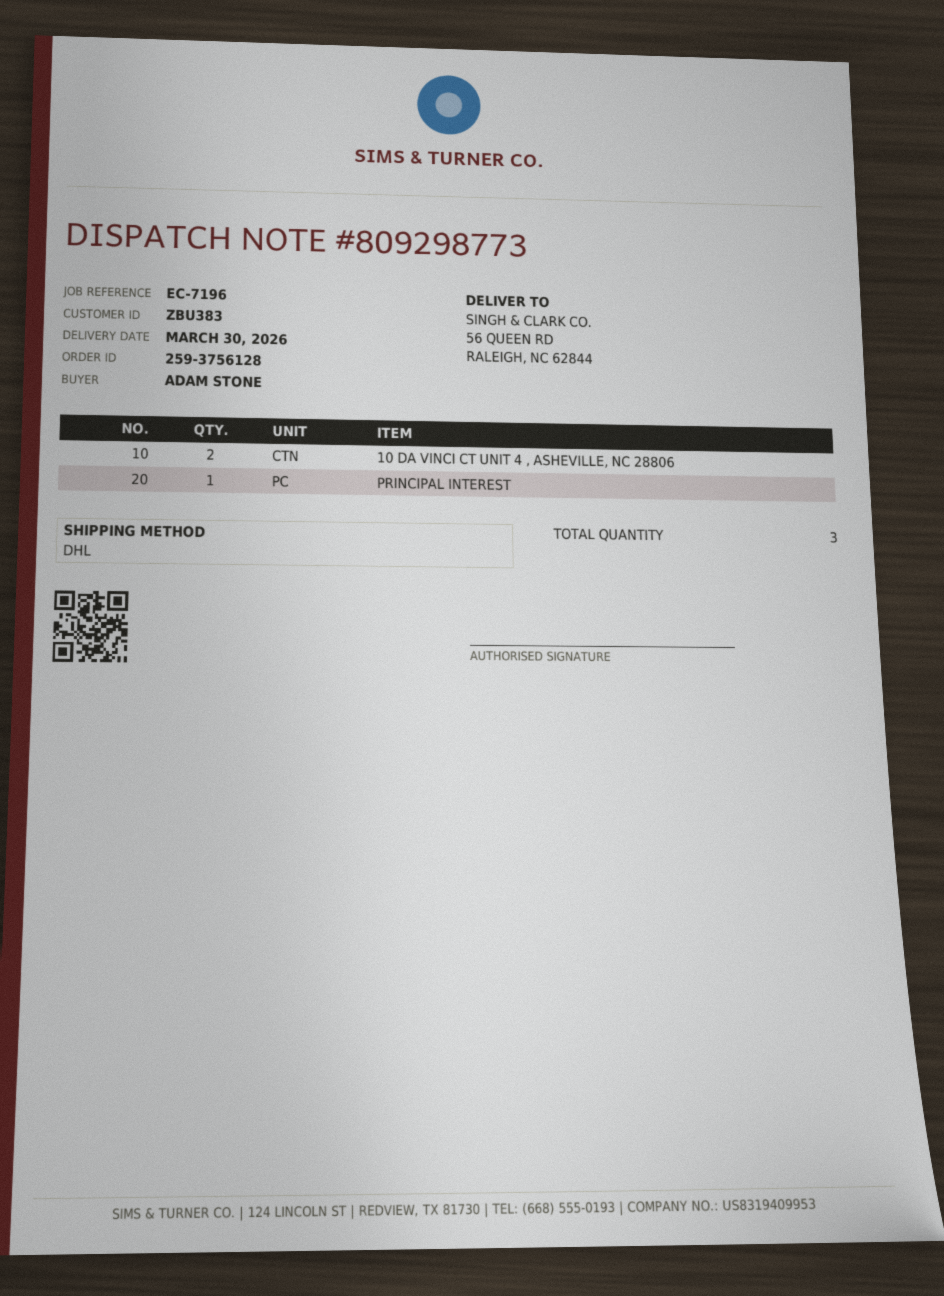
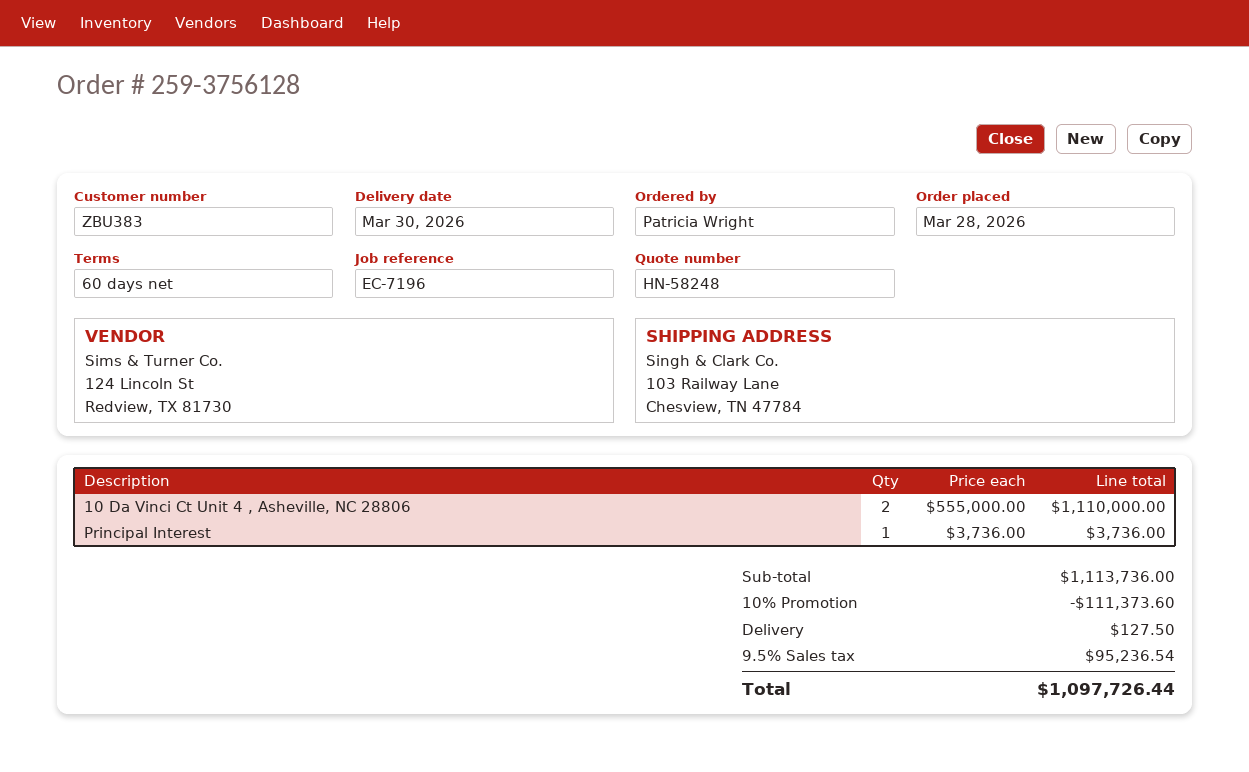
ordered by: ADAM STONE -> Patricia Wright
ship to: 56 QUEEN RD, RALEIGH, NC 62844 -> 103 Railway Lane, Chesview, TN 47784

